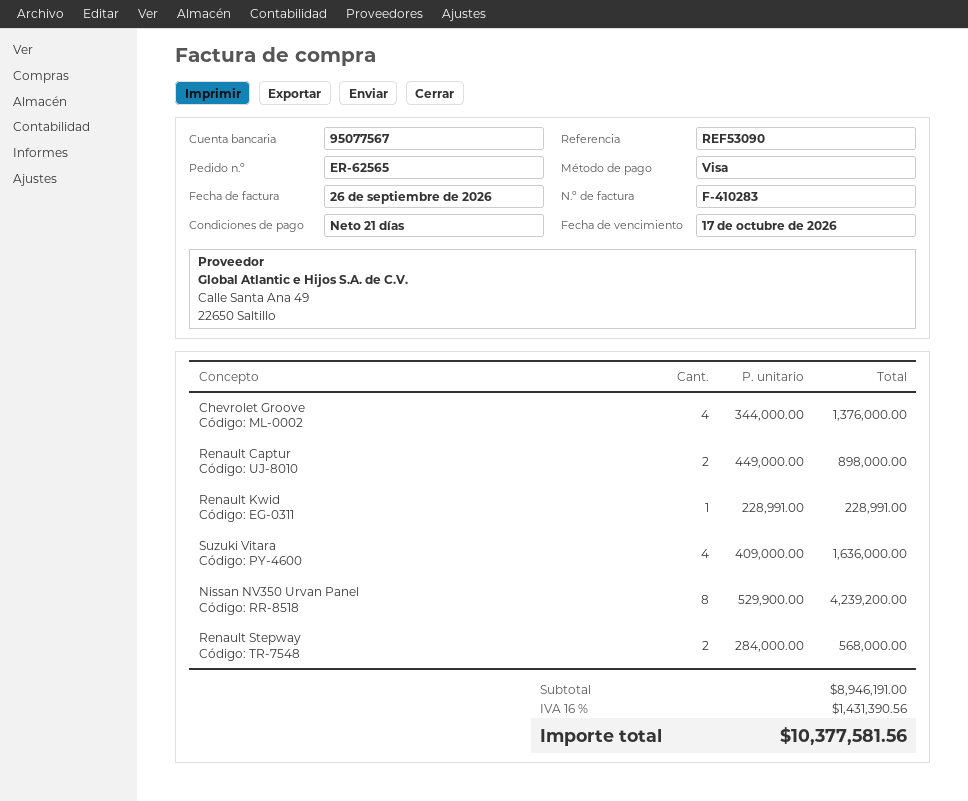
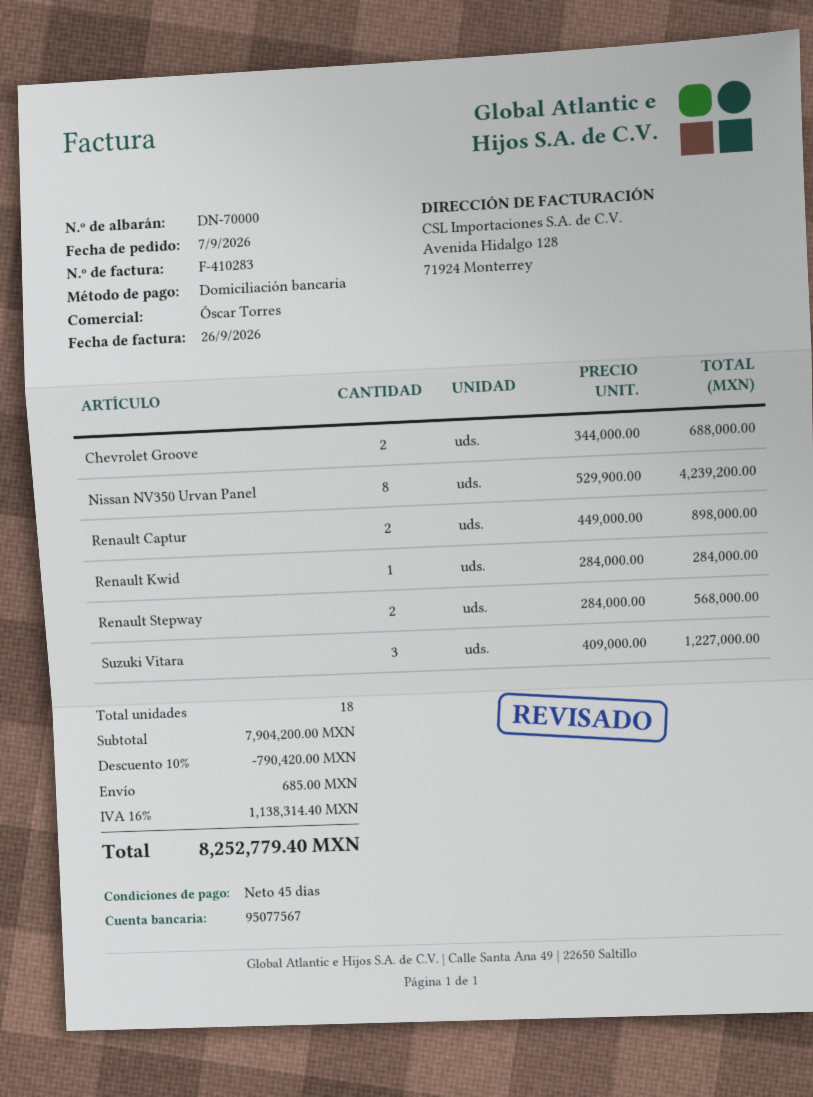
payment terms: 21 days -> 45 days
payment method: Visa -> direct debit
Chevrolet Groove: 4 x 344000.00 = 1376000.00 -> 2 x 344000.00 = 688000.00
Renault Kwid: 1 x 228991.00 = 228991.00 -> 1 x 284000.00 = 284000.00
Suzuki Vitara: 4 x 409000.00 = 1636000.00 -> 3 x 409000.00 = 1227000.00
subtotal: 8946191.00 -> 7904200.00
discount: none -> 10% = 790420.00
shipping: none -> 685.00
tax: 16% = 1431390.56 -> 16% = 1138314.40
total: 10377581.56 -> 8252779.40

